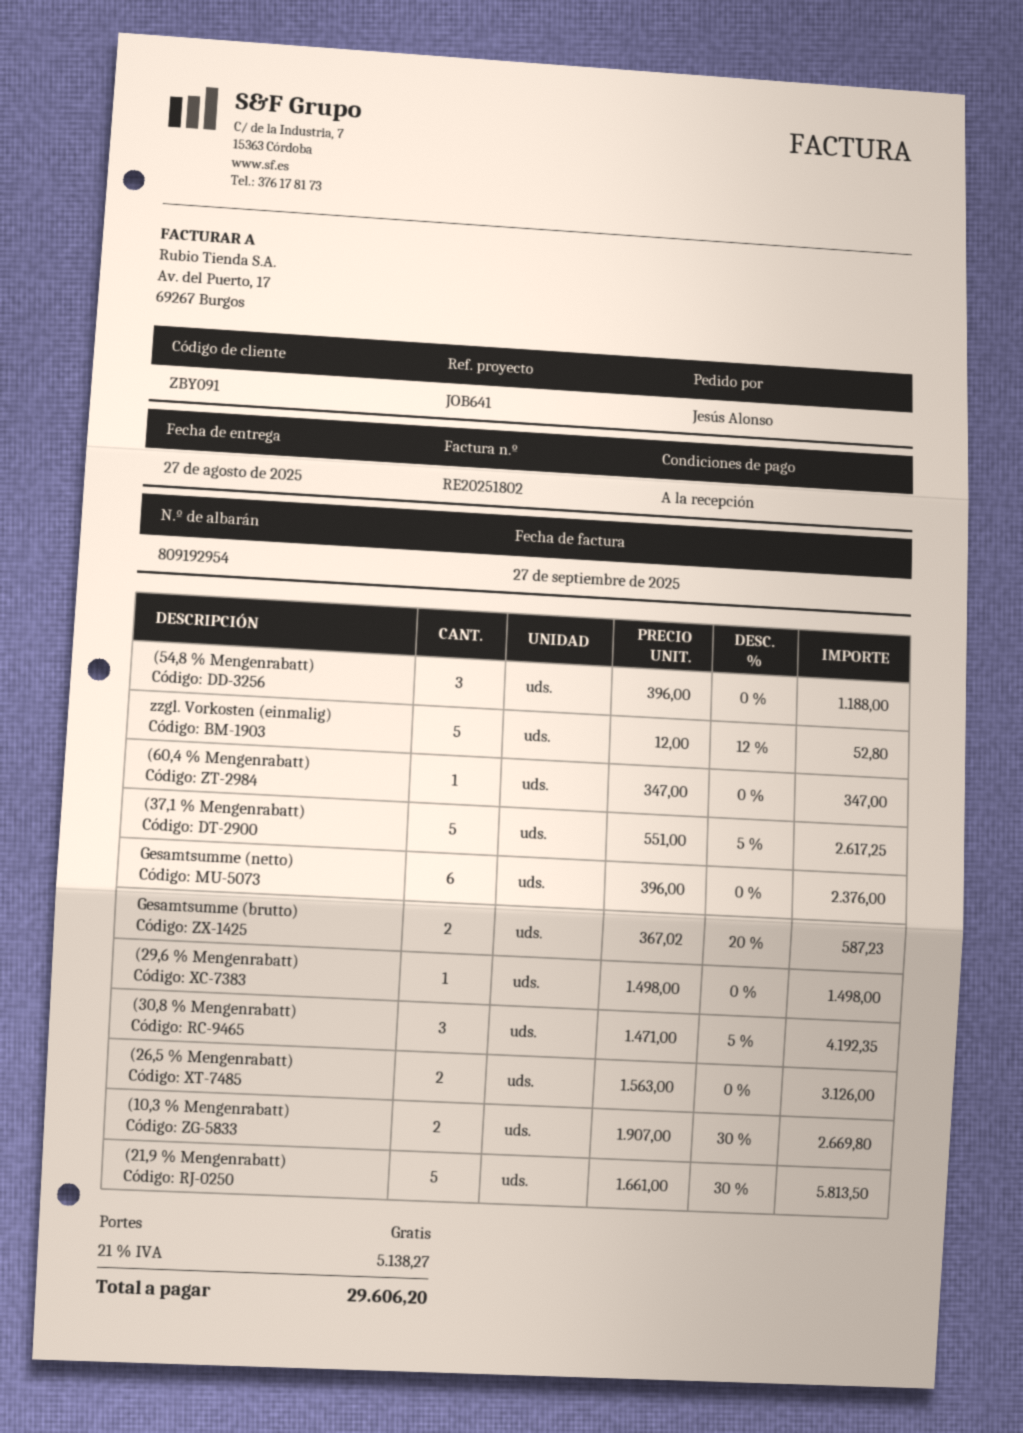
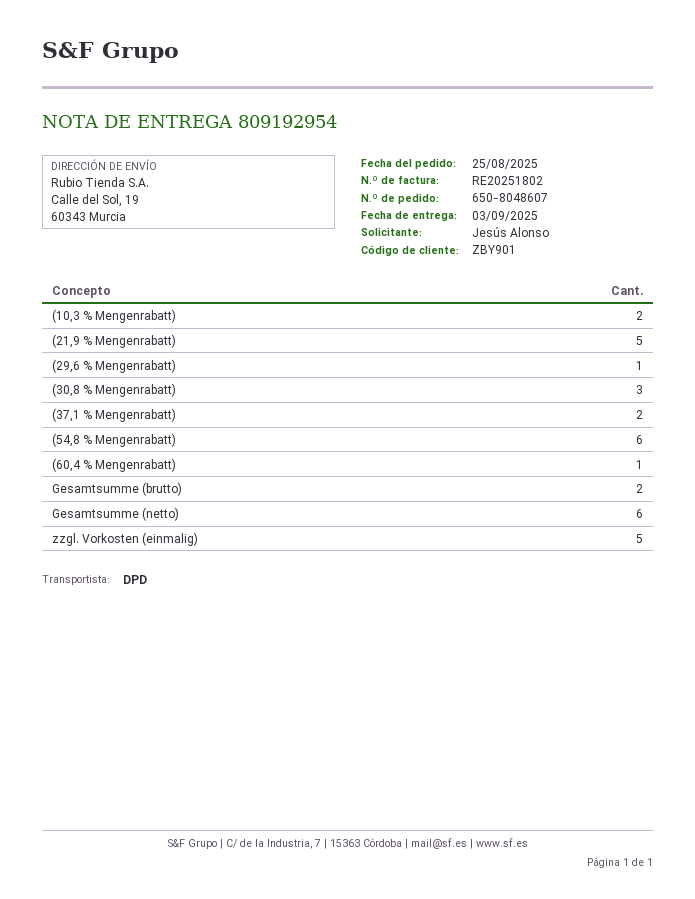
delivery date: 2025-08-27 -> 2025-09-03
customer number: ZBY091 -> ZBY901
(54,8 % Mengenrabatt): 3 -> 6
(37,1 % Mengenrabatt): 5 -> 2
(26,5 % Mengenrabatt): 2 -> none

